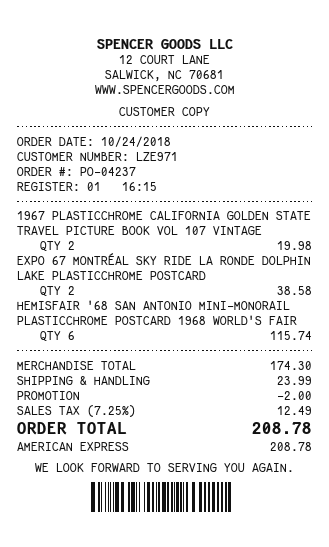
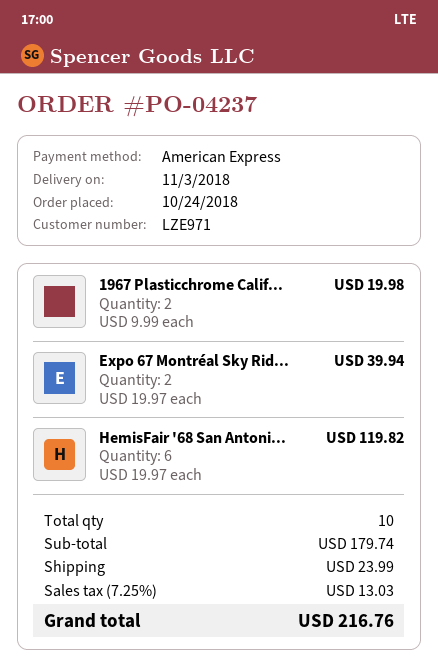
EXPO 67 MONTRÉAL SKY RIDE LA RONDE DOLPHIN LAKE PLASTICCHROME POSTCARD: 2 for 38.58 -> 2 for 39.94
HEMISFAIR '68 SAN ANTONIO MINI-MONORAIL PLASTICCHROME POSTCARD 1968 WORLD'S FAIR: 6 for 115.74 -> 6 for 119.82
subtotal: 174.30 -> 179.74
discount: 2.00 -> none
tax: 7.25% = 12.49 -> 7.25% = 13.03
total: 208.78 -> 216.76

